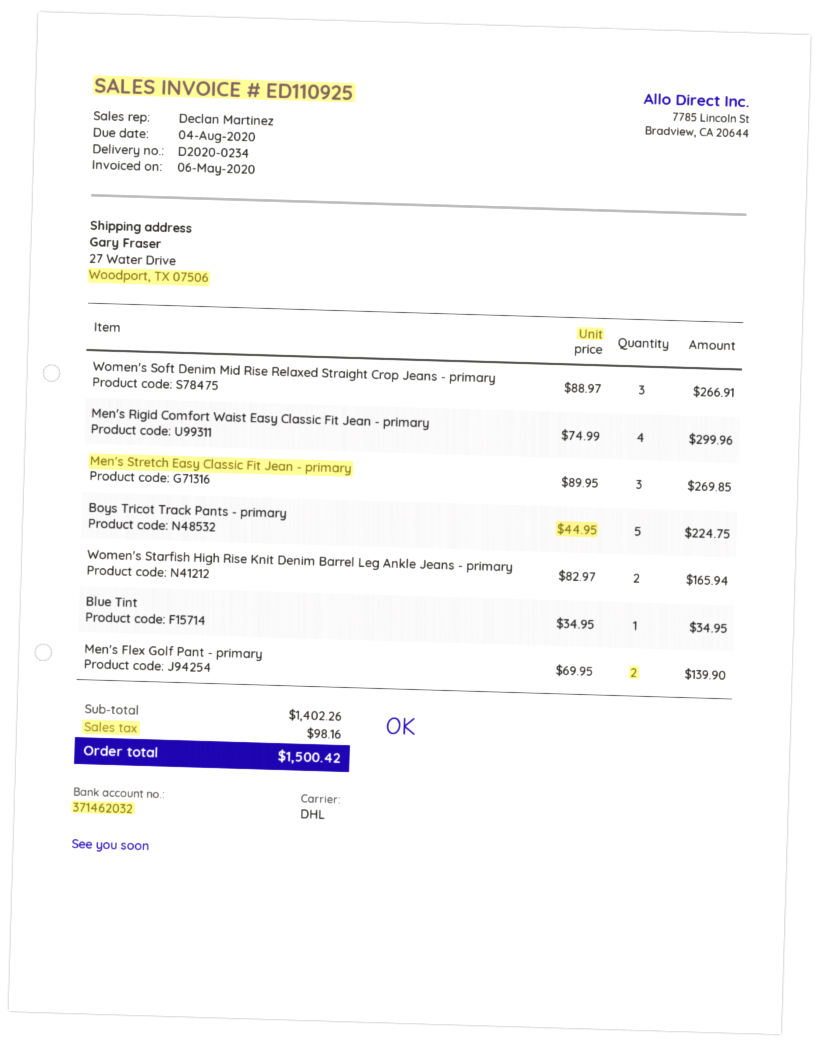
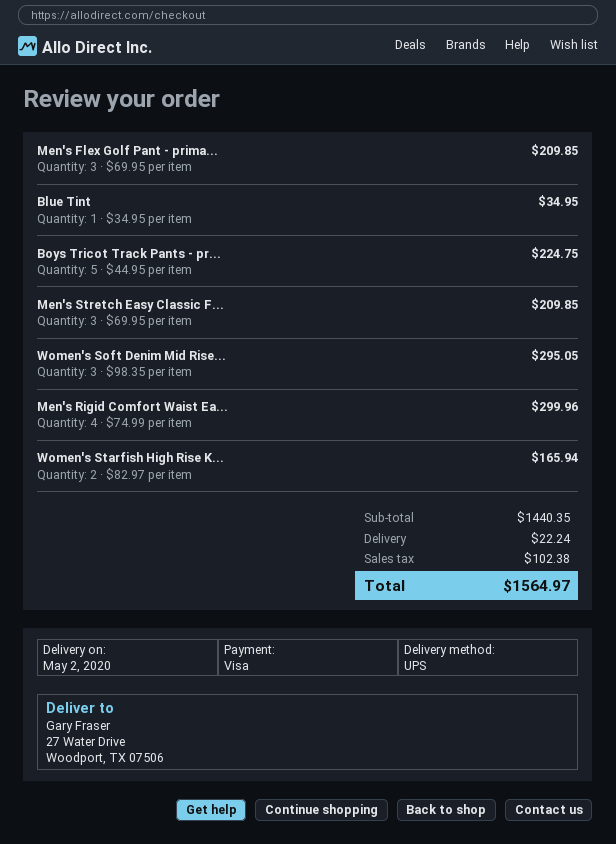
shipping method: DHL -> UPS
Women's Soft Denim Mid Rise Relaxed Straight Crop Jeans - primary: 3 x 88.97 = 266.91 -> 3 x 98.35 = 295.05
Men's Stretch Easy Classic Fit Jean - primary: 3 x 89.95 = 269.85 -> 3 x 69.95 = 209.85
Men's Flex Golf Pant - primary: 2 x 69.95 = 139.90 -> 3 x 69.95 = 209.85
subtotal: 1402.26 -> 1440.35
shipping: none -> 22.24
tax: 98.16 -> 102.38
total: 1500.42 -> 1564.97

